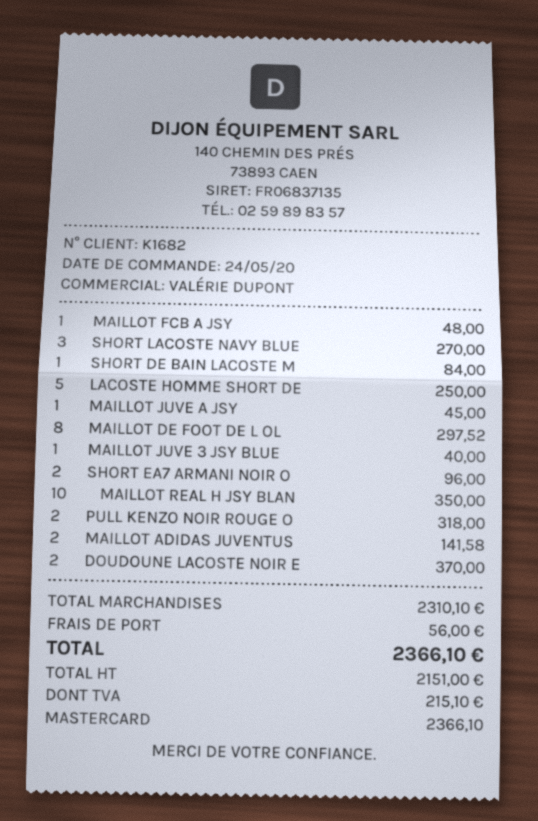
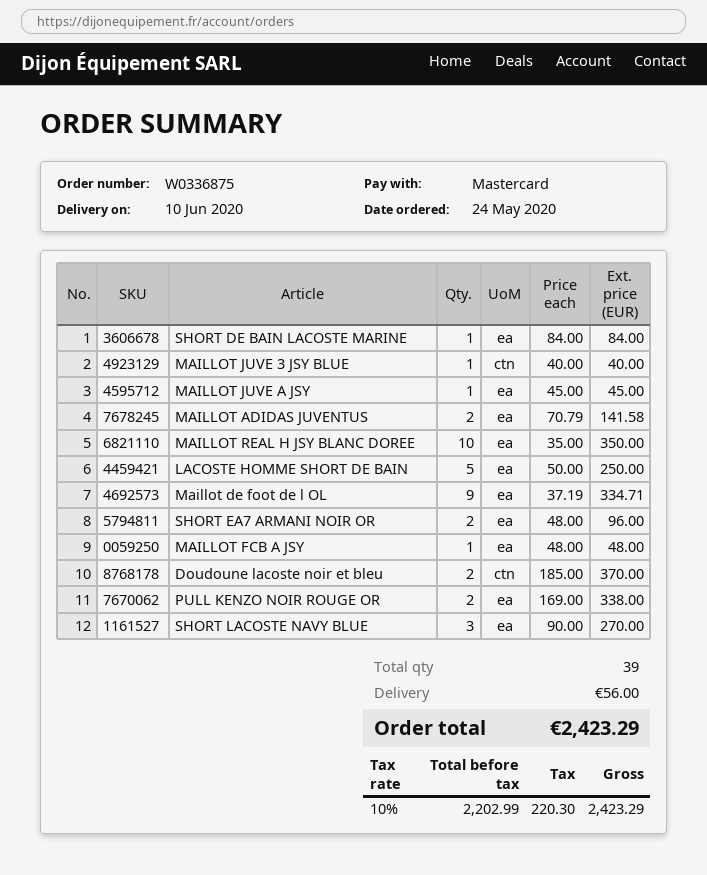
MAILLOT DE FOOT DE L OL: 8 for 297.52 -> 9 for 334.71
PULL KENZO NOIR ROUGE O: 2 for 318.00 -> 2 for 338.00
net: 2151.00 -> 2202.99
tax: 215.10 -> 220.30
total: 2366.10 -> 2423.29

